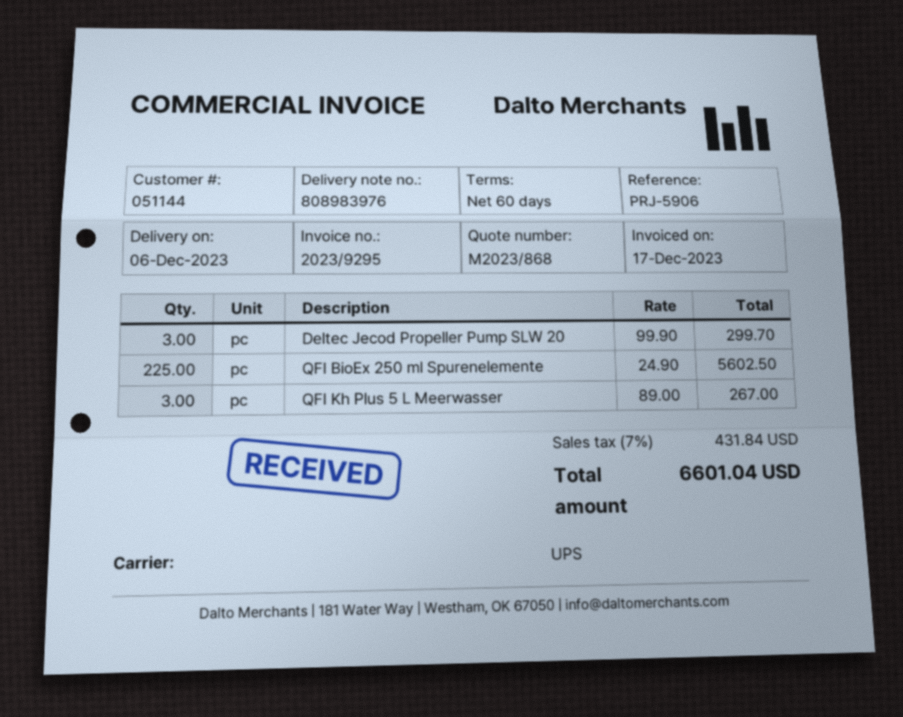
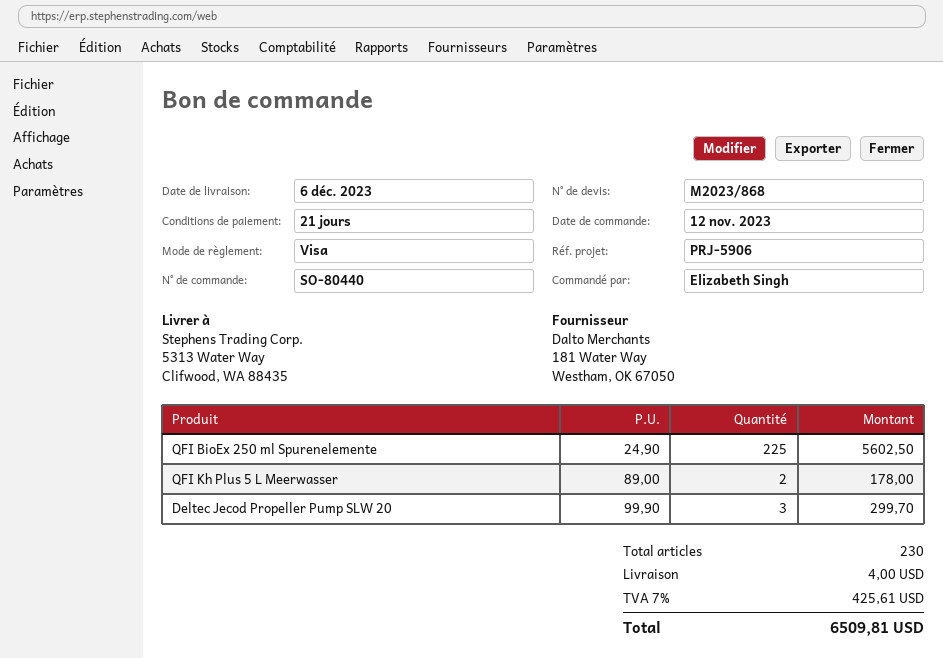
payment terms: 60 days -> 21 days
QFI Kh Plus 5 L Meerwasser: 3 x 89.00 = 267.00 -> 2 x 89.00 = 178.00
shipping: none -> 4.00
tax: 7% = 431.84 -> 7% = 425.61
total: 6601.04 -> 6509.81

